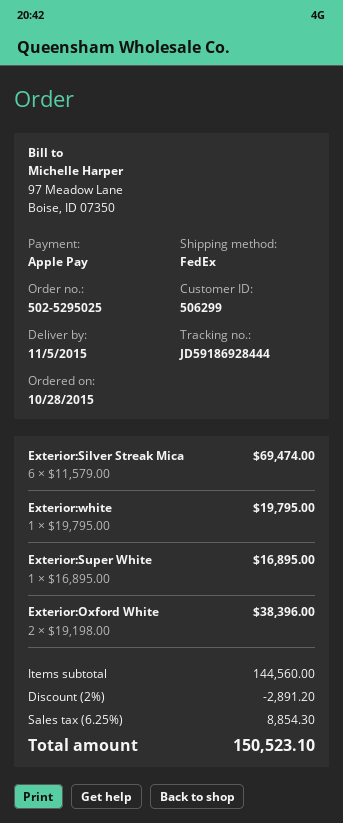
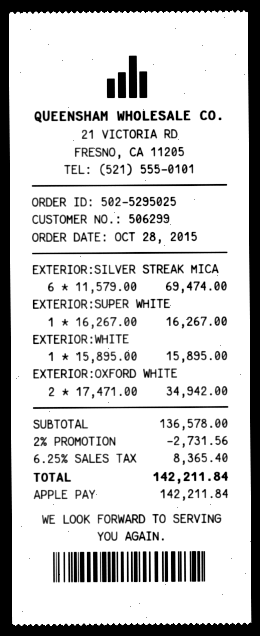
Exterior:white: 1 x 19795.00 = 19795.00 -> 1 x 15895.00 = 15895.00
Exterior:Super White: 1 x 16895.00 = 16895.00 -> 1 x 16267.00 = 16267.00
Exterior:Oxford White: 2 x 19198.00 = 38396.00 -> 2 x 17471.00 = 34942.00
subtotal: 144560.00 -> 136578.00
discount: 2% = 2891.20 -> 2% = 2731.56
tax: 6.25% = 8854.30 -> 6.25% = 8365.40
total: 150523.10 -> 142211.84

